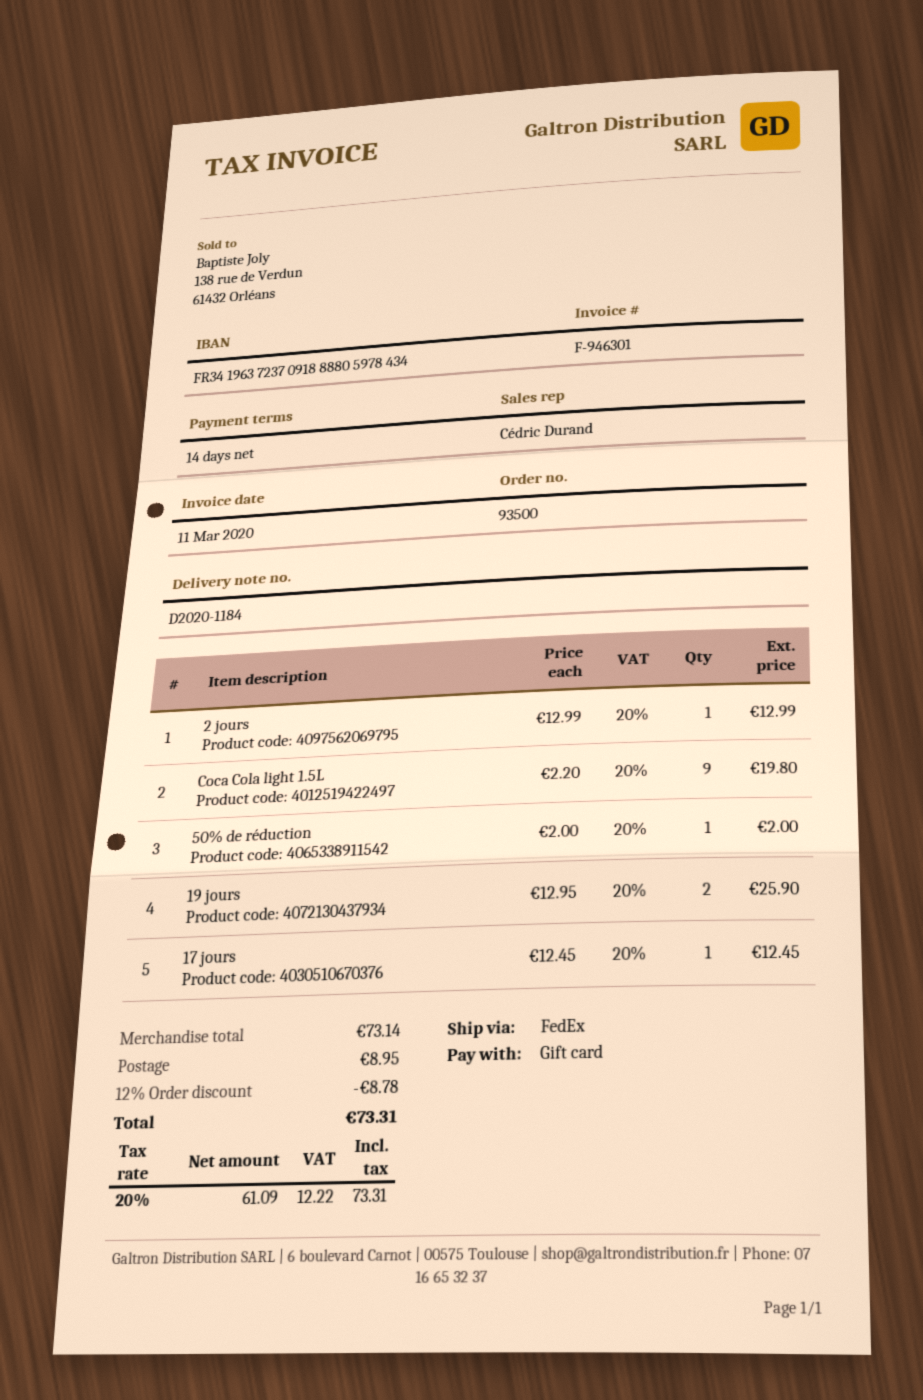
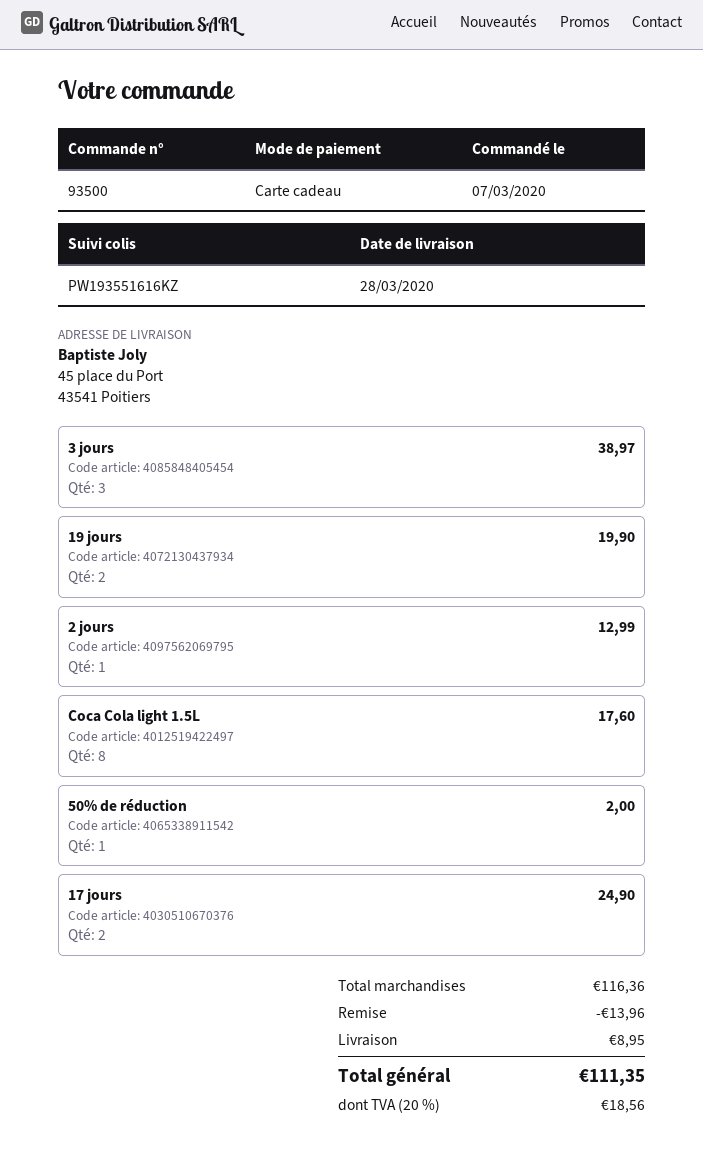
Coca Cola light 1.5L: 9 for 19.80 -> 8 for 17.60
19 jours: 2 for 25.90 -> 2 for 19.90
17 jours: 1 for 12.45 -> 2 for 24.90
3 jours: none -> 3 for 38.97
subtotal: 73.14 -> 116.36
discount: 8.78 -> 13.96
tax: 20% = 12.22 -> 20% = 18.56
total: 73.31 -> 111.35

